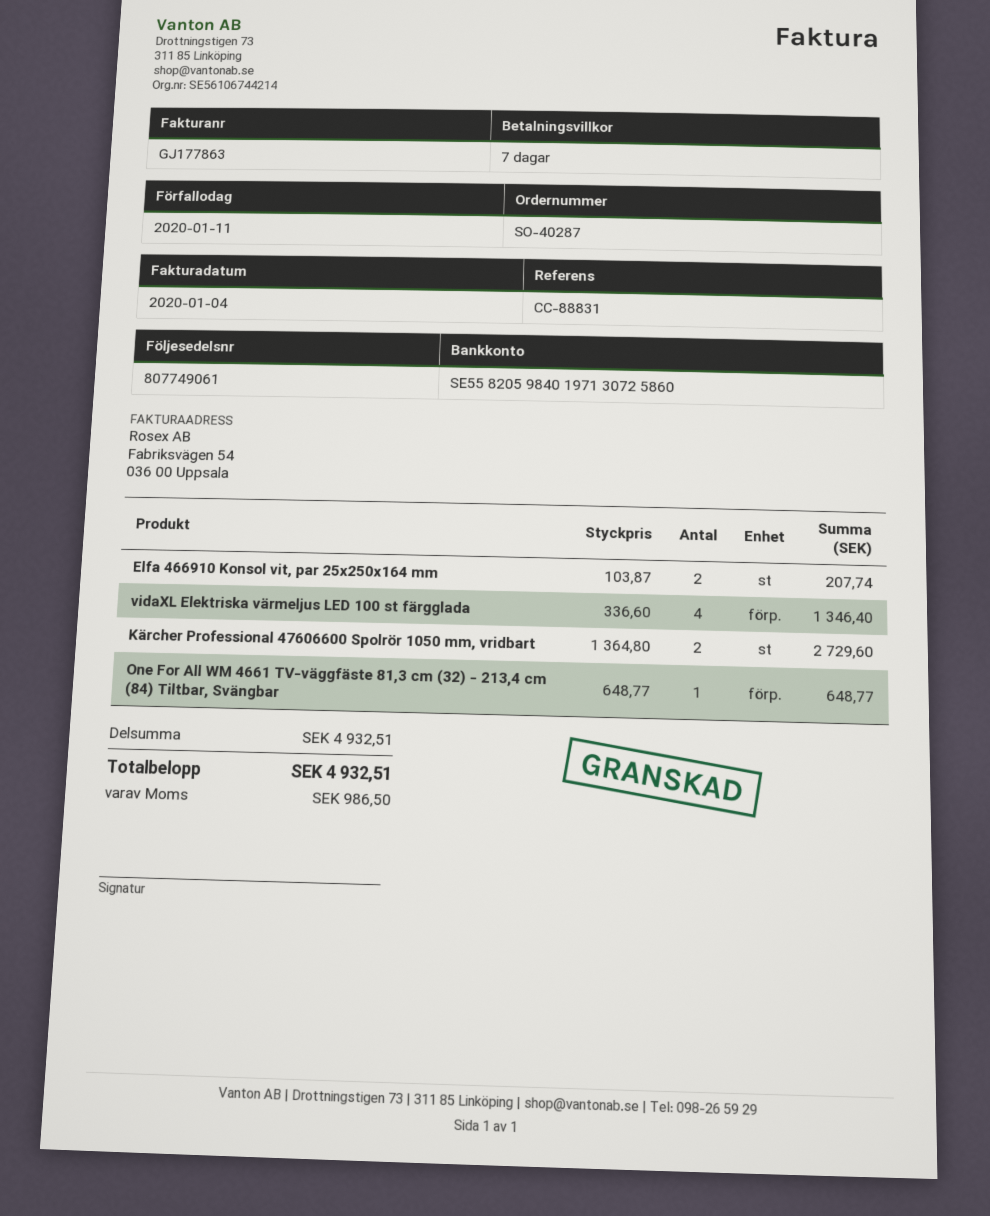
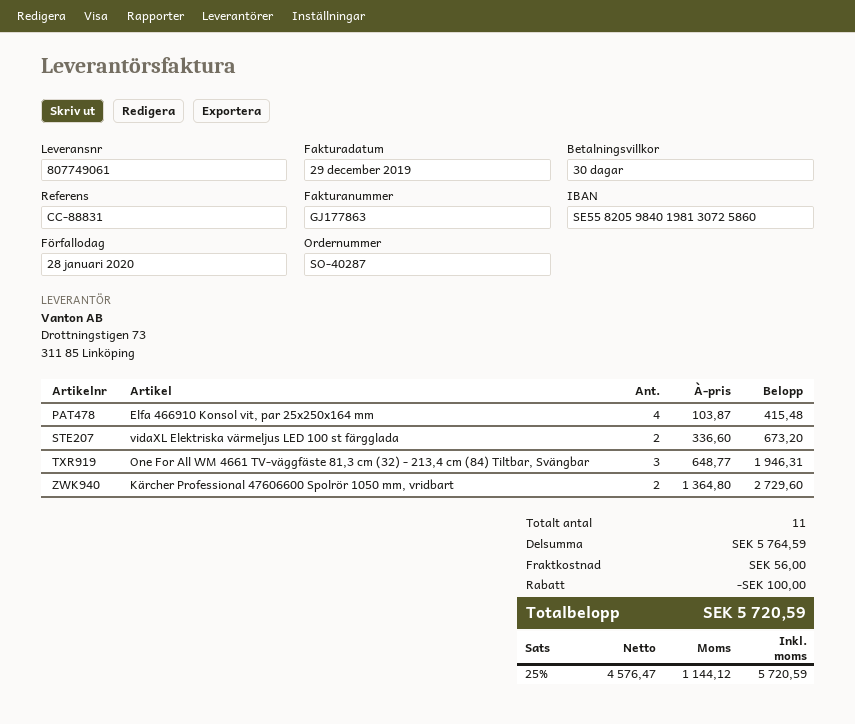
invoice date: 2020-01-04 -> 2019-12-29
payment terms: 7 days -> 30 days
due date: 2020-01-11 -> 2020-01-28
bank account: SE5582059840197130725860 -> SE5582059840198130725860
Elfa 466910 Konsol vit, par 25x250x164 mm: 2 x 103.87 = 207.74 -> 4 x 103.87 = 415.48
vidaXL Elektriska värmeljus LED 100 st färgglada: 4 x 336.60 = 1346.40 -> 2 x 336.60 = 673.20
One For All WM 4661 TV-väggfäste 81,3 cm (32) - 213,4 cm (84) Tiltbar, Svängbar: 1 x 648.77 = 648.77 -> 3 x 648.77 = 1946.31
subtotal: 4932.51 -> 5764.59
discount: none -> 100.00
shipping: none -> 56.00
tax: 986.50 -> 1144.12
total: 4932.51 -> 5720.59

